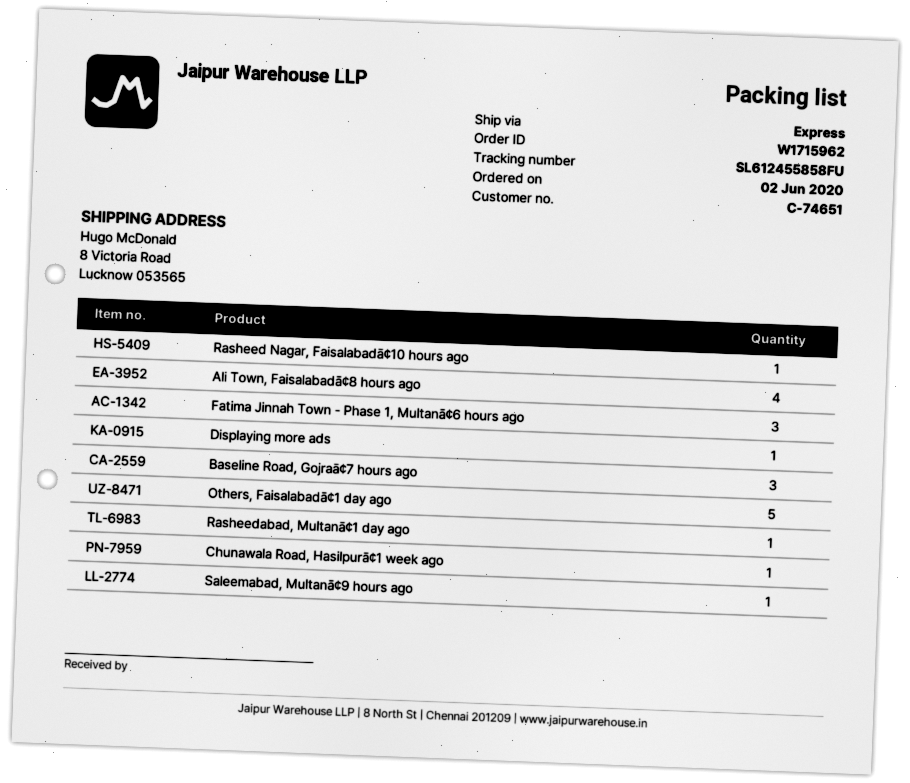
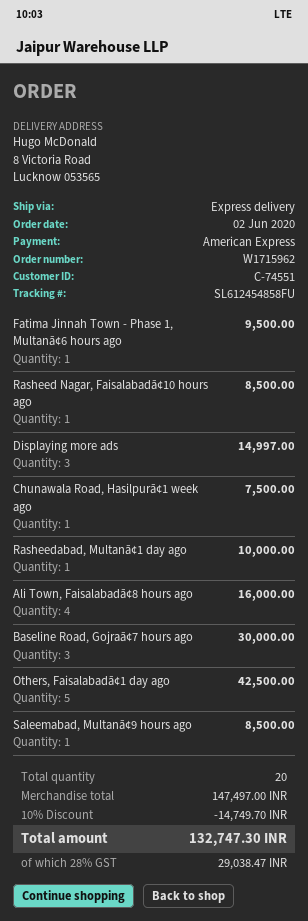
customer number: C-74651 -> C-74551
tracking number: SL612455858FU -> SL612454858FU
Fatima Jinnah Town - Phase 1, Multanā¢6 hours ago: 3 -> 1
Displaying more ads: 1 -> 3

